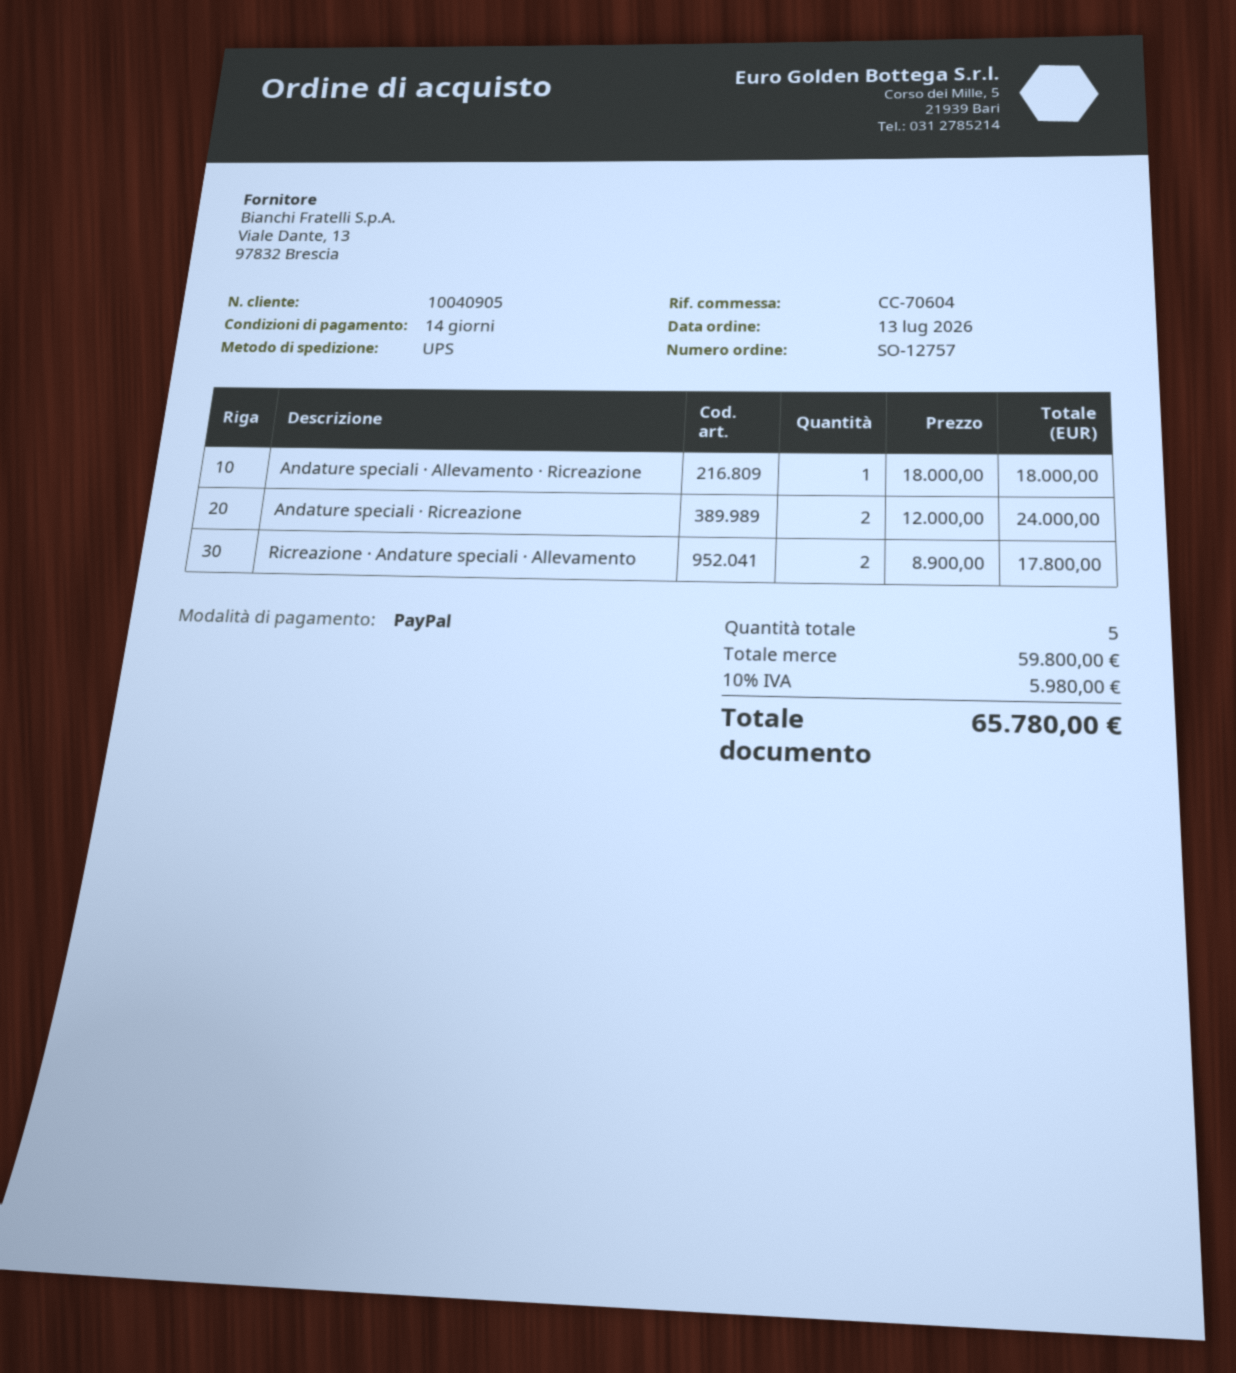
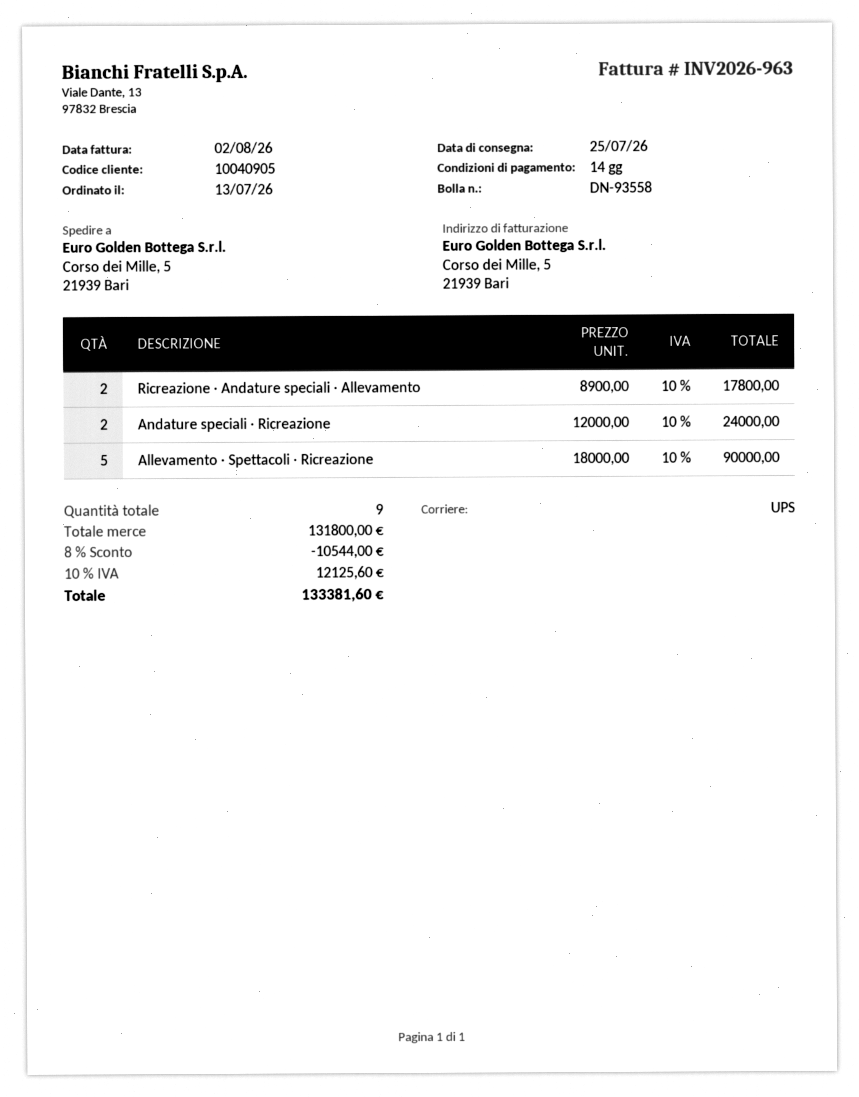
Andature speciali · Allevamento · Ricreazione: 1 x 18000.00 = 18000.00 -> none
Allevamento · Spettacoli · Ricreazione: none -> 5 x 18000.00 = 90000.00
total quantity: 5 -> 9
subtotal: 59800.00 -> 131800.00
discount: none -> 8% = 10544.00
tax: 10% = 5980.00 -> 10% = 12125.60
total: 65780.00 -> 133381.60

